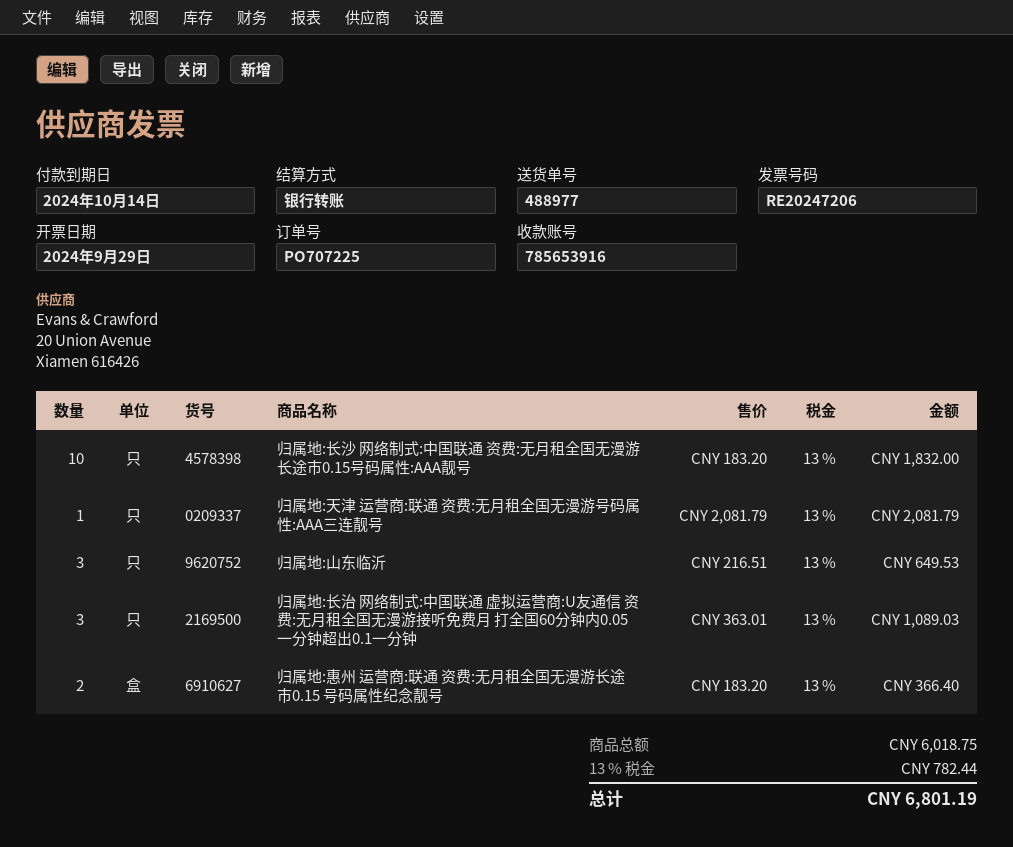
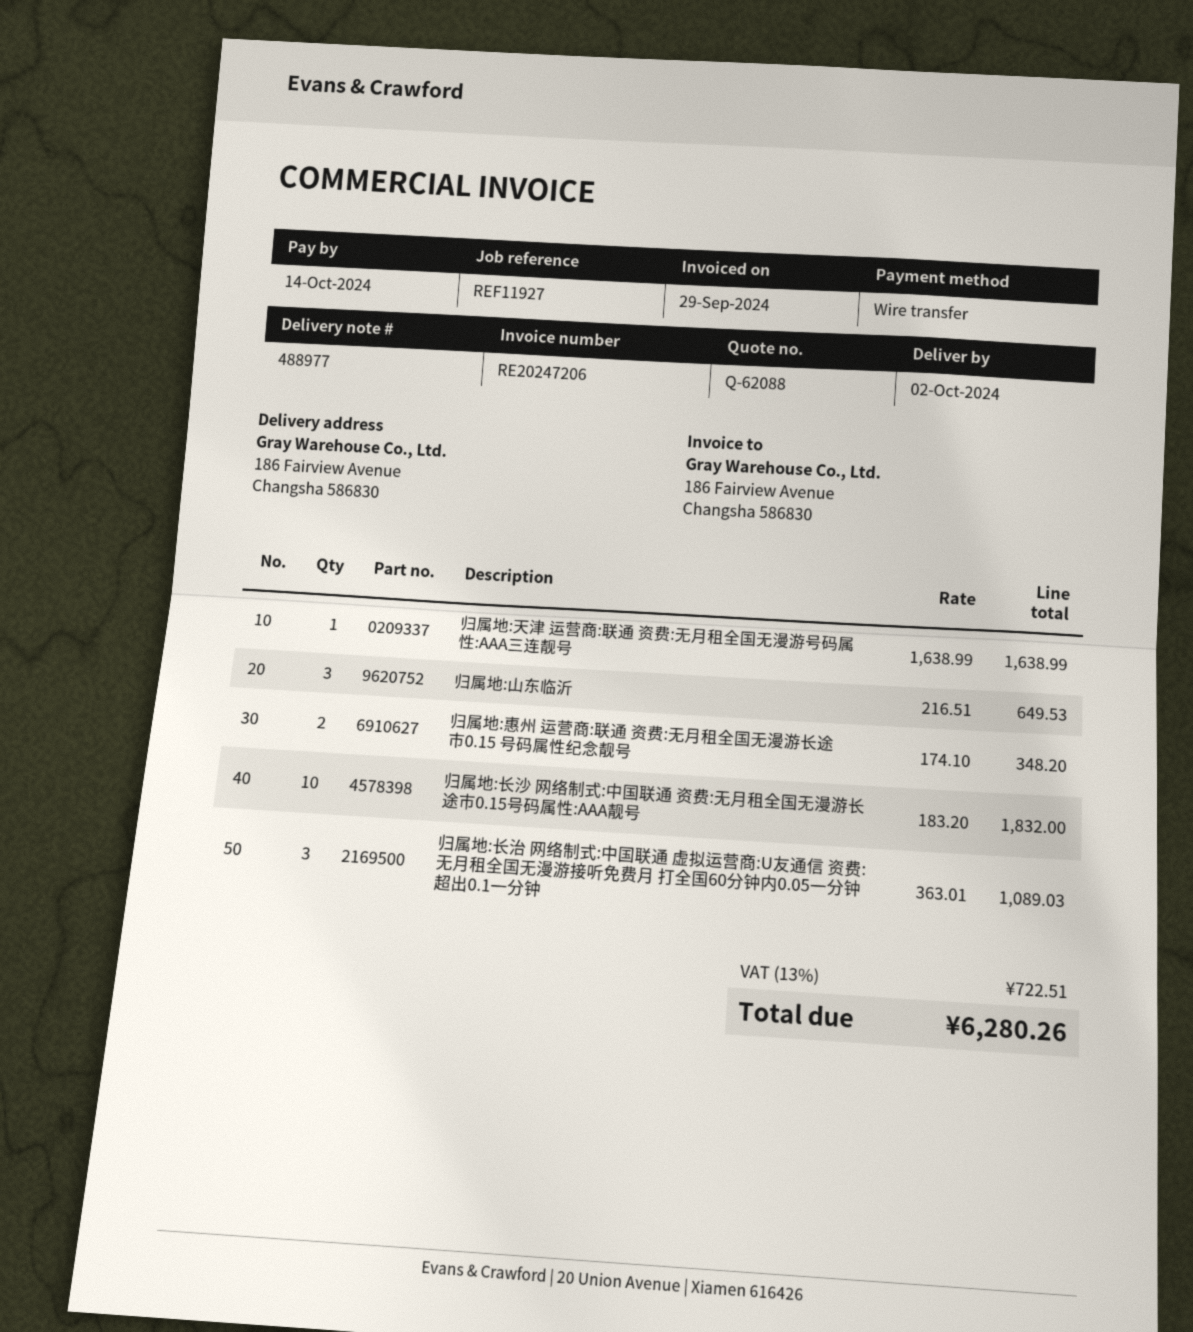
归属地:天津 运营商:联通 资费:无月租全国无漫游号码属性:AAA三连靓号: 1 x 2081.79 = 2081.79 -> 1 x 1638.99 = 1638.99
归属地:惠州 运营商:联通 资费:无月租全国无漫游长途市0.15 号码属性纪念靓号: 2 x 183.20 = 366.40 -> 2 x 174.10 = 348.20
tax: 13% = 782.44 -> 13% = 722.51
total: 6801.19 -> 6280.26

